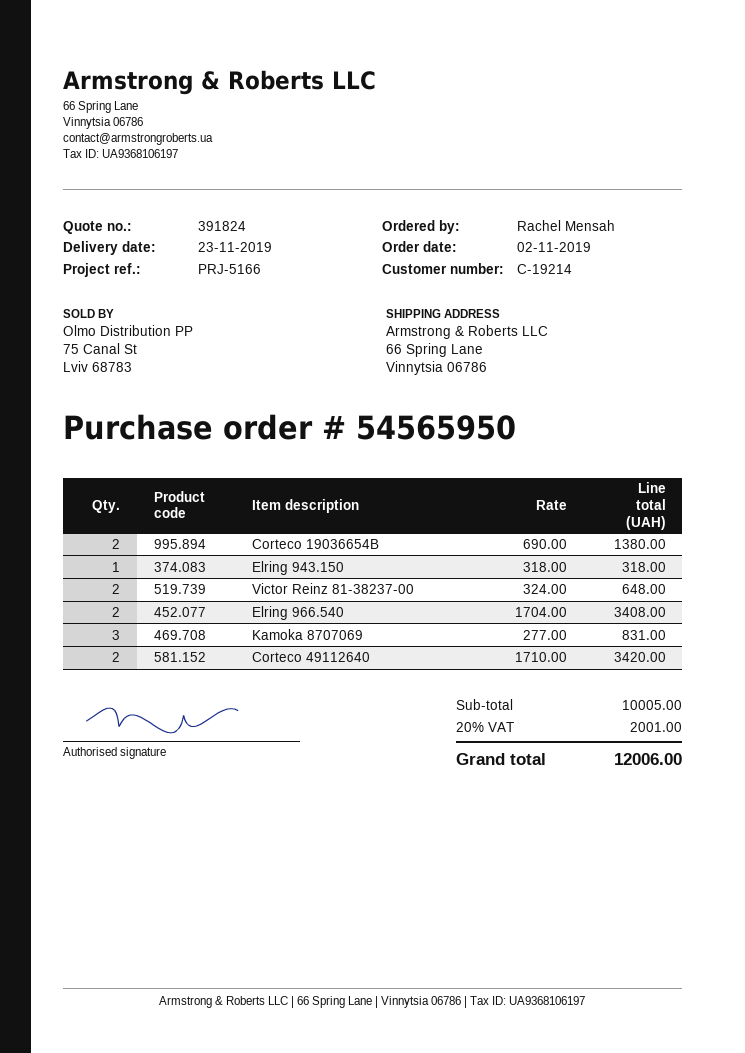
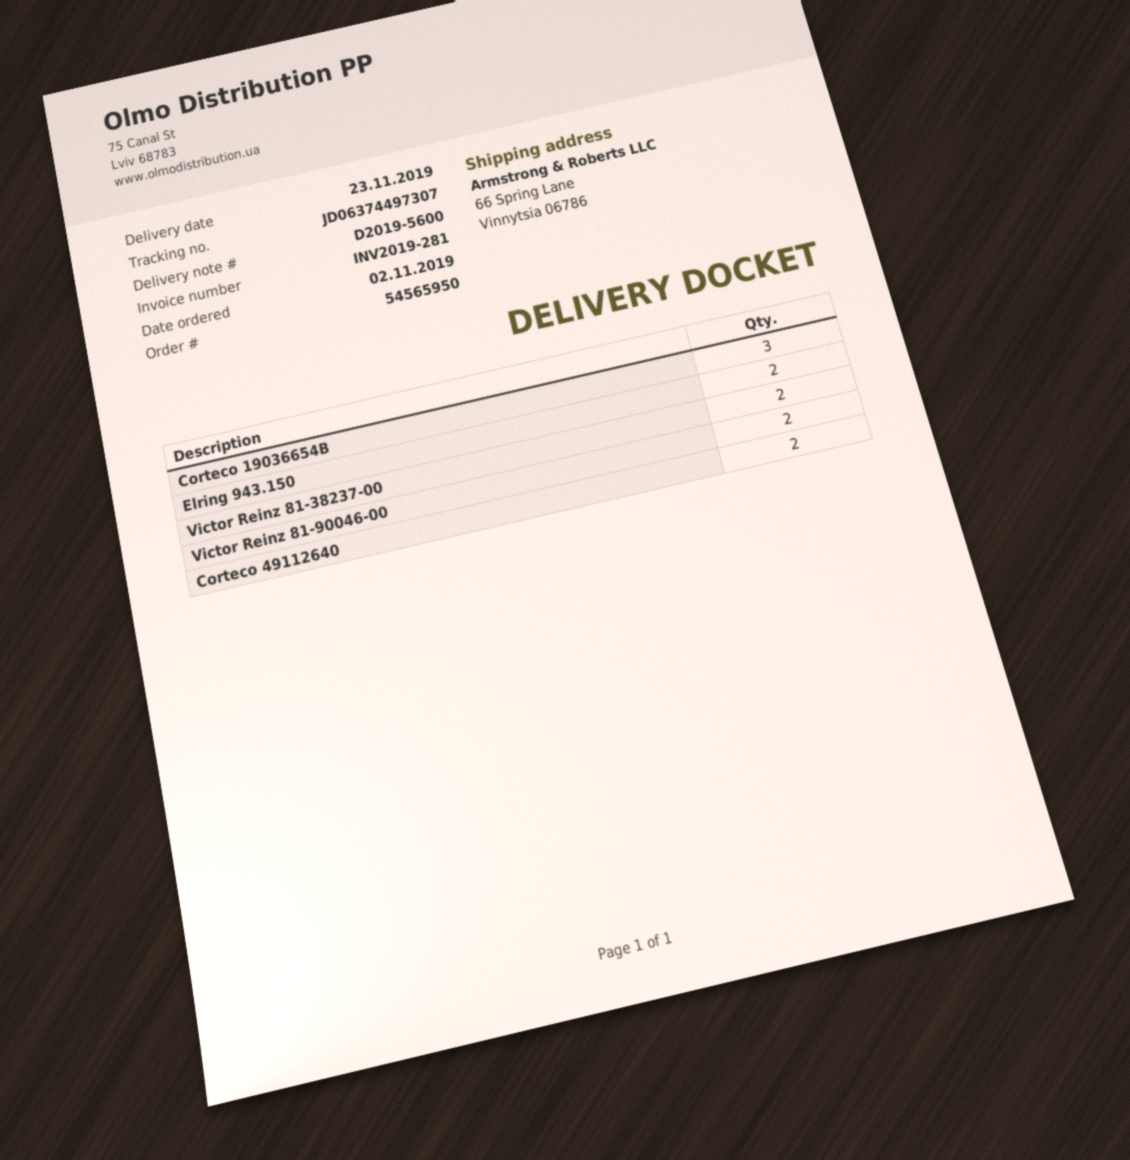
Corteco 19036654B: 2 -> 3
Elring 943.150: 1 -> 2
Elring 966.540: 2 -> none
Kamoka 8707069: 3 -> none
Victor Reinz 81-90046-00: none -> 2

